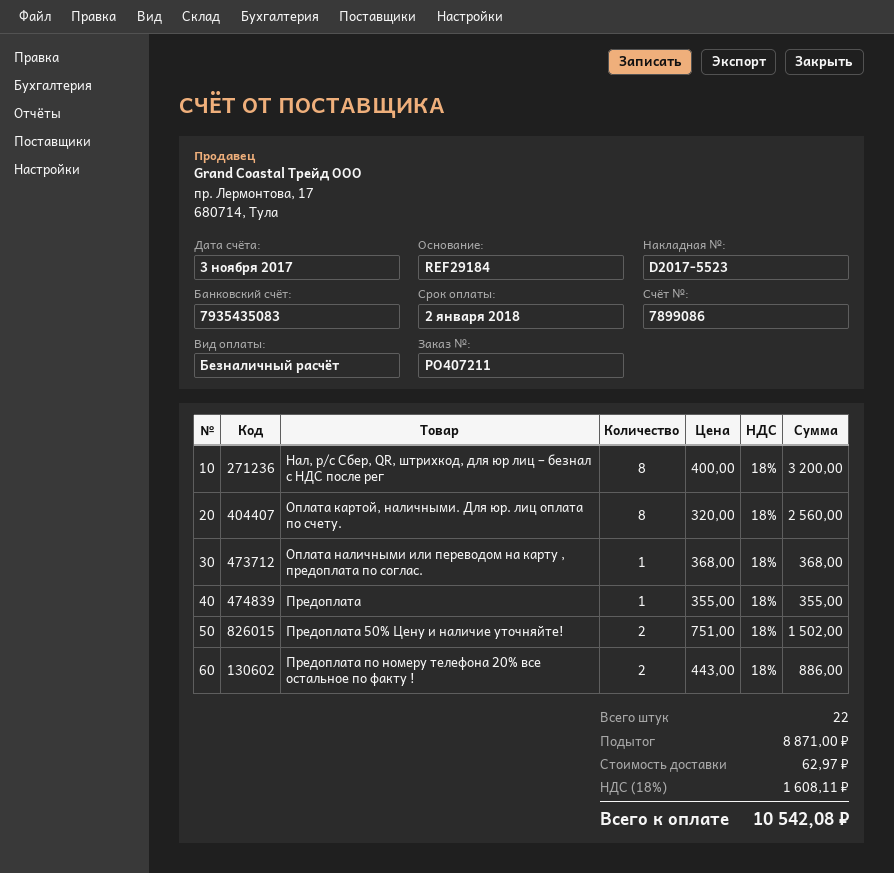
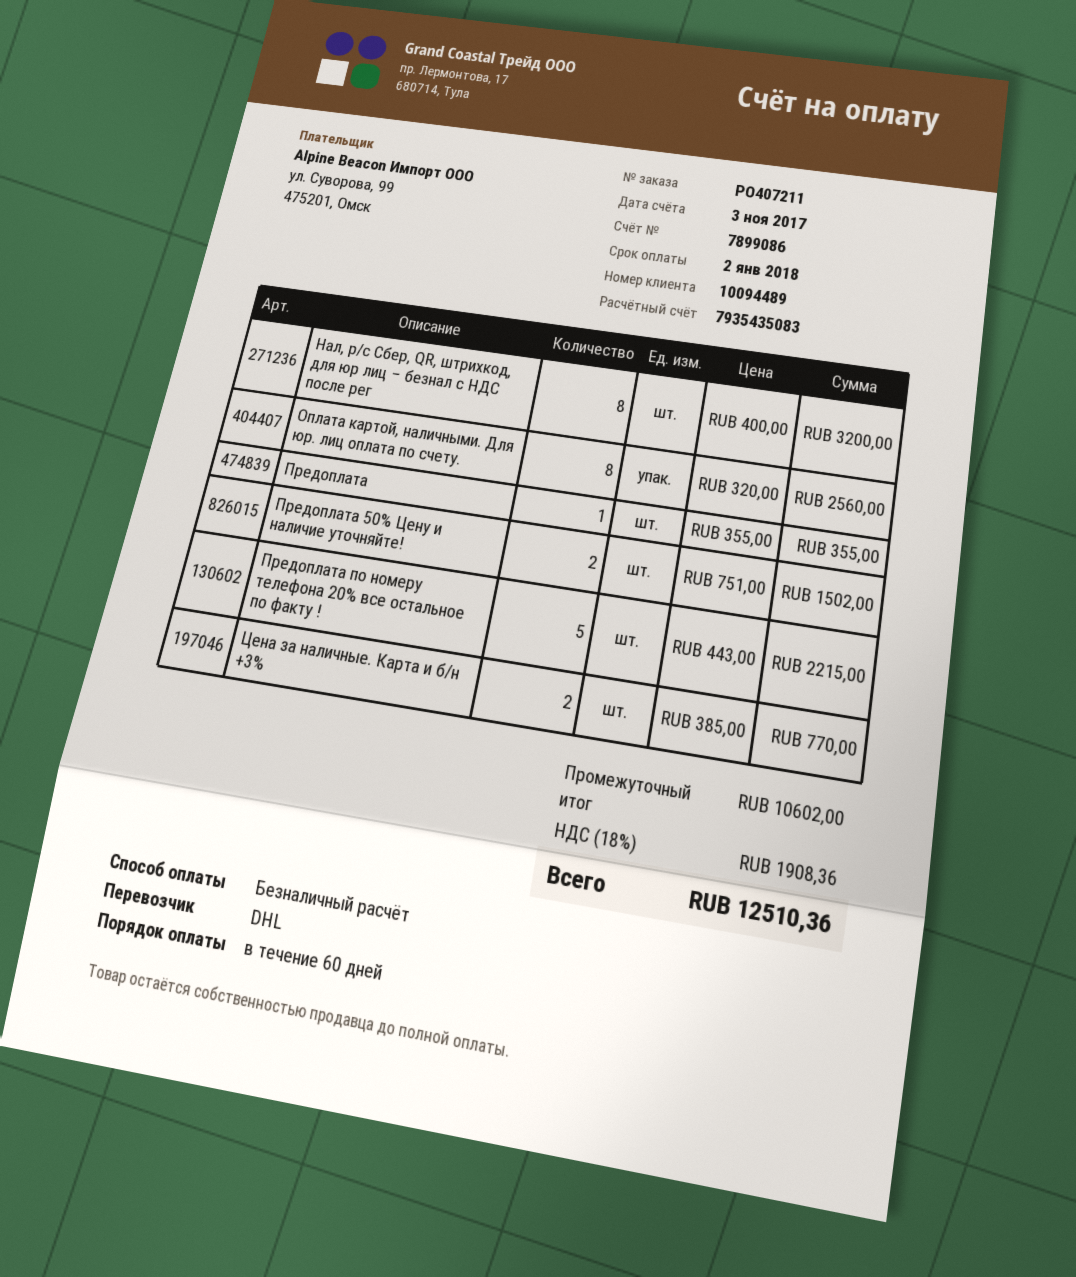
Оплата наличными или переводом на карту , предоплата по соглас.: 1 x 368.00 = 368.00 -> none
Предоплата по номеру телефона 20% все остальное по факту !: 2 x 443.00 = 886.00 -> 5 x 443.00 = 2215.00
Цена за наличные. Карта и б/н +3%: none -> 2 x 385.00 = 770.00
subtotal: 8871.00 -> 10602.00
shipping: 62.97 -> none
tax: 18% = 1608.11 -> 18% = 1908.36
total: 10542.08 -> 12510.36

